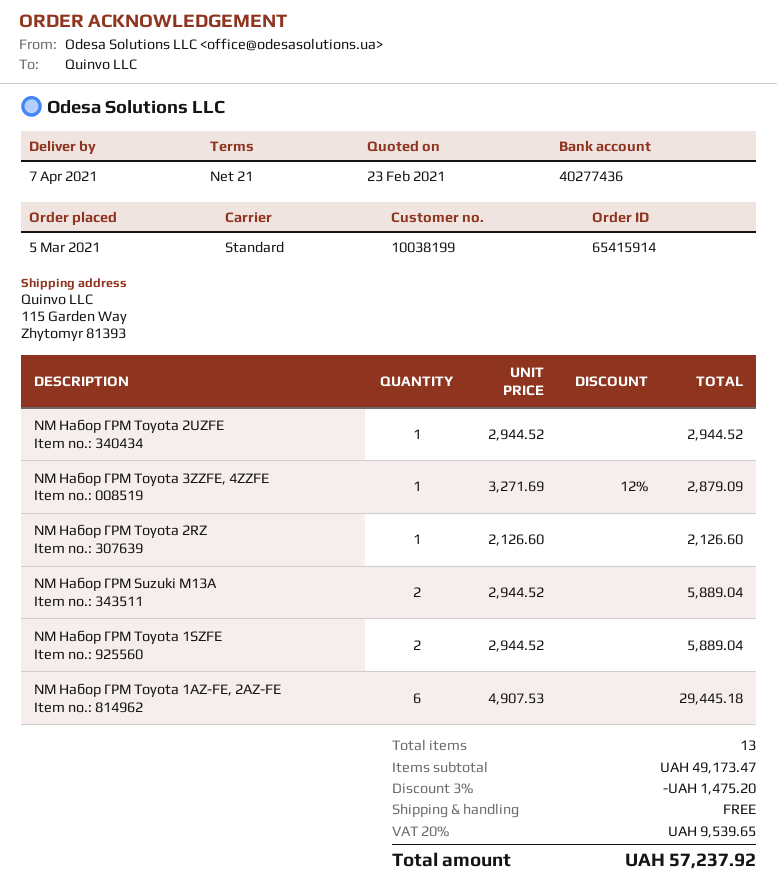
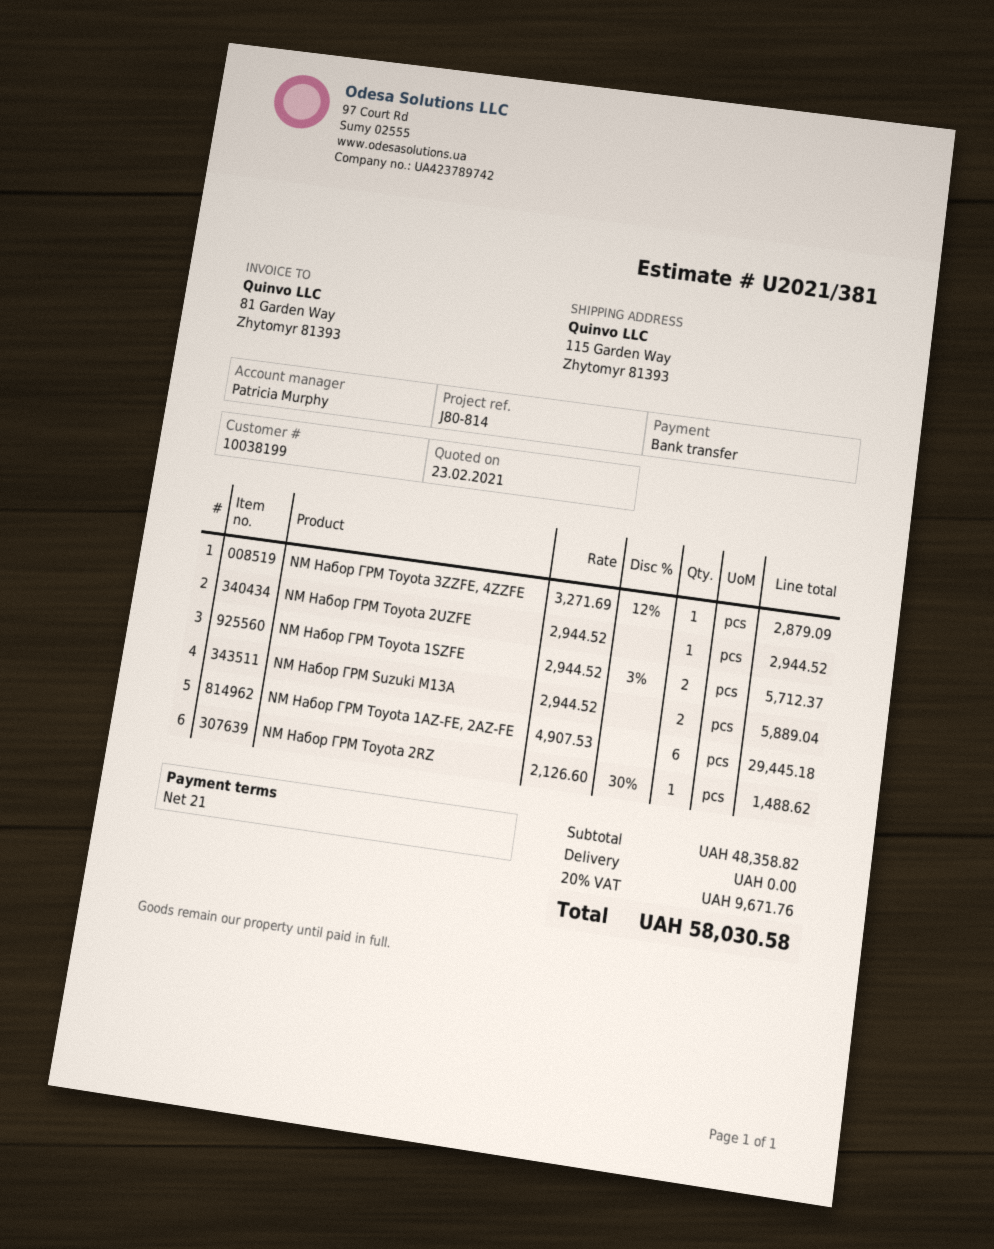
NM Набор ГРМ Toyota 2RZ: 1 x 2126.60 = 2126.60 -> 1 x 2126.60 - 30% = 1488.62
NM Набор ГРМ Toyota 1SZFE: 2 x 2944.52 = 5889.04 -> 2 x 2944.52 - 3% = 5712.37
subtotal: 49173.47 -> 48358.82
discount: 3% = 1475.20 -> none
tax: 20% = 9539.65 -> 20% = 9671.76
total: 57237.92 -> 58030.58

